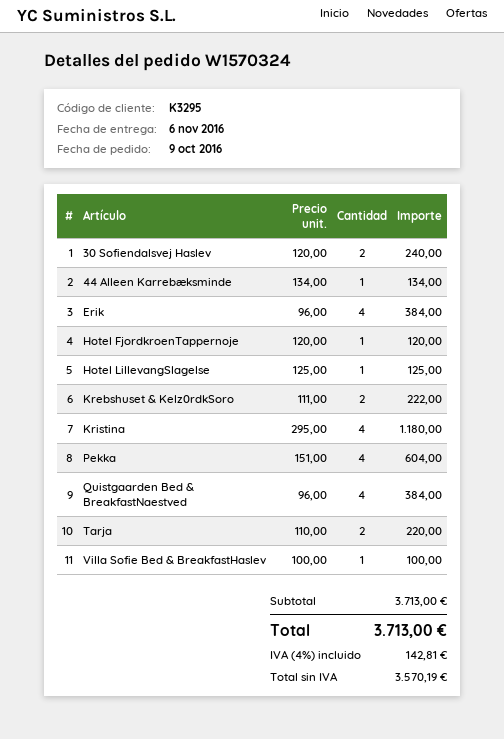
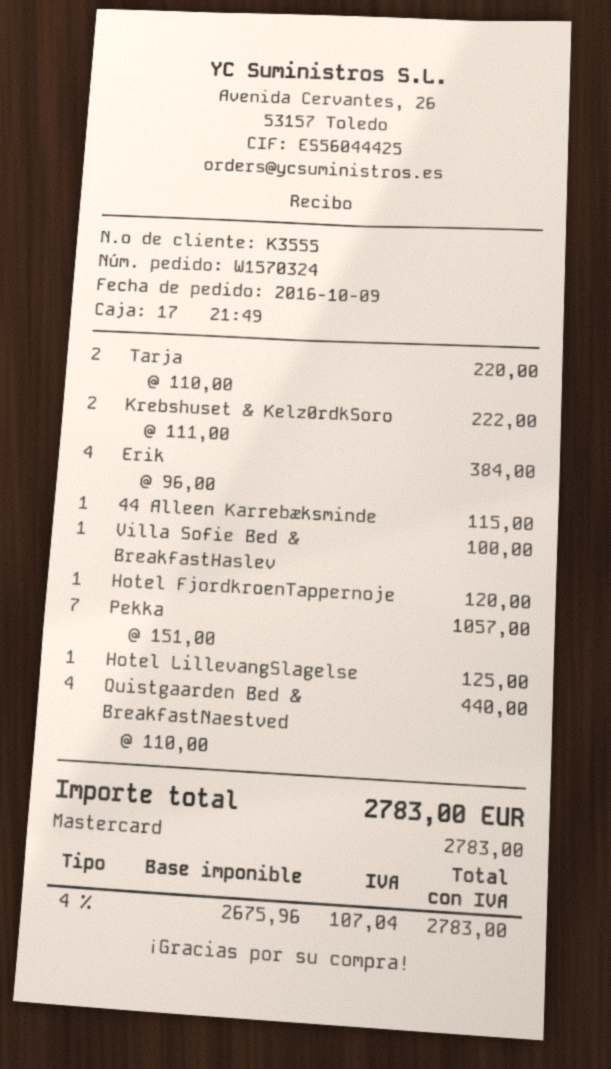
customer number: K3295 -> K3555
30 Sofiendalsvej Haslev: 2 x 120.00 = 240.00 -> none
44 Alleen Karrebæksminde: 1 x 134.00 = 134.00 -> 1 x 115.00 = 115.00
Kristina: 4 x 295.00 = 1180.00 -> none
Pekka: 4 x 151.00 = 604.00 -> 7 x 151.00 = 1057.00
Quistgaarden Bed & BreakfastNaestved: 4 x 96.00 = 384.00 -> 4 x 110.00 = 440.00
net: 3570.19 -> 2675.96
tax: 4% = 142.81 -> 4% = 107.04
total: 3713.00 -> 2783.00

